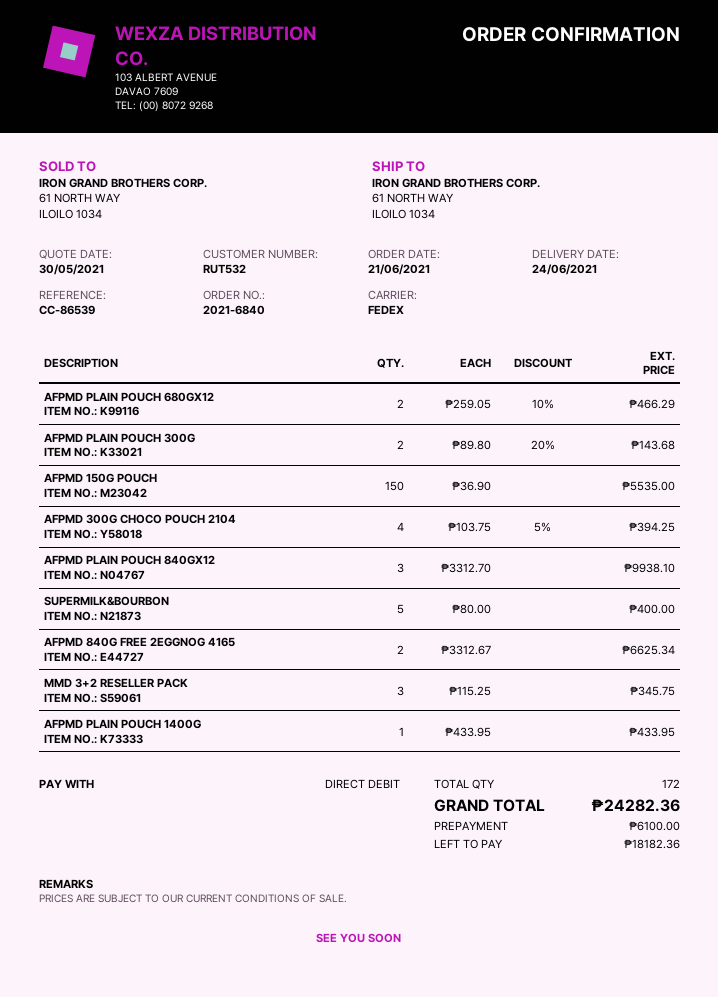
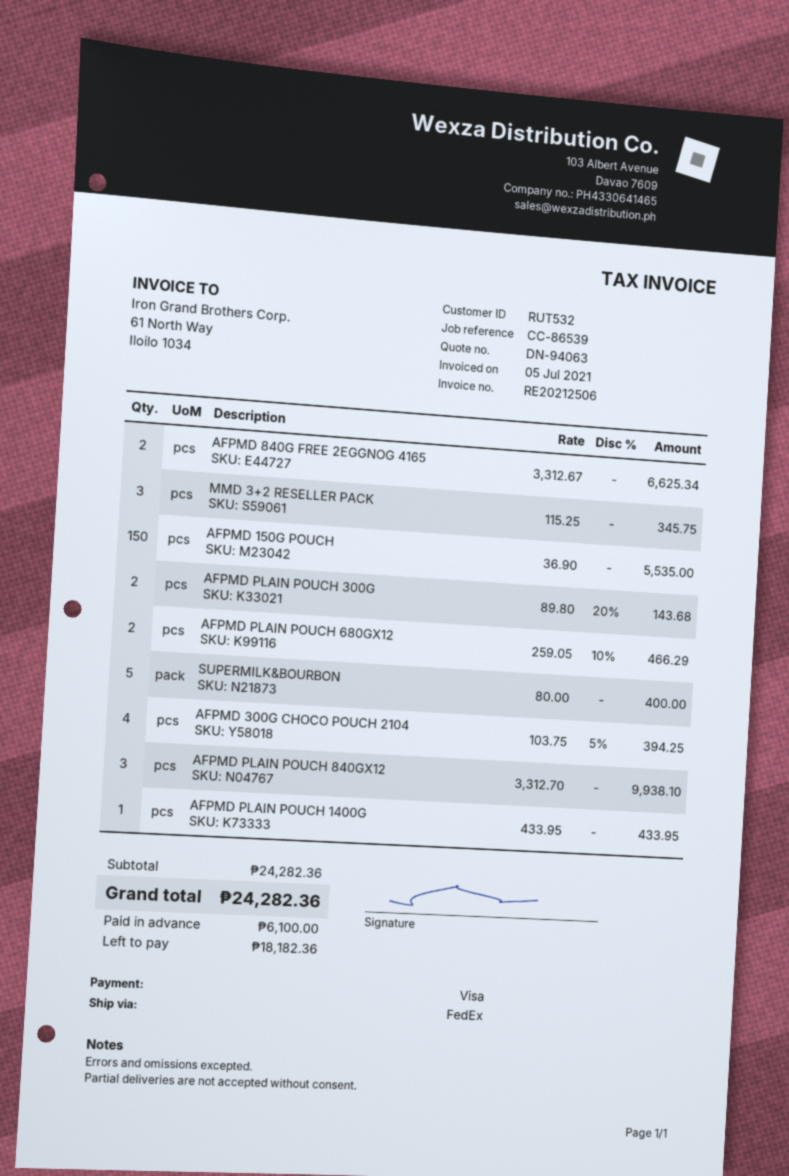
payment method: direct debit -> Visa

